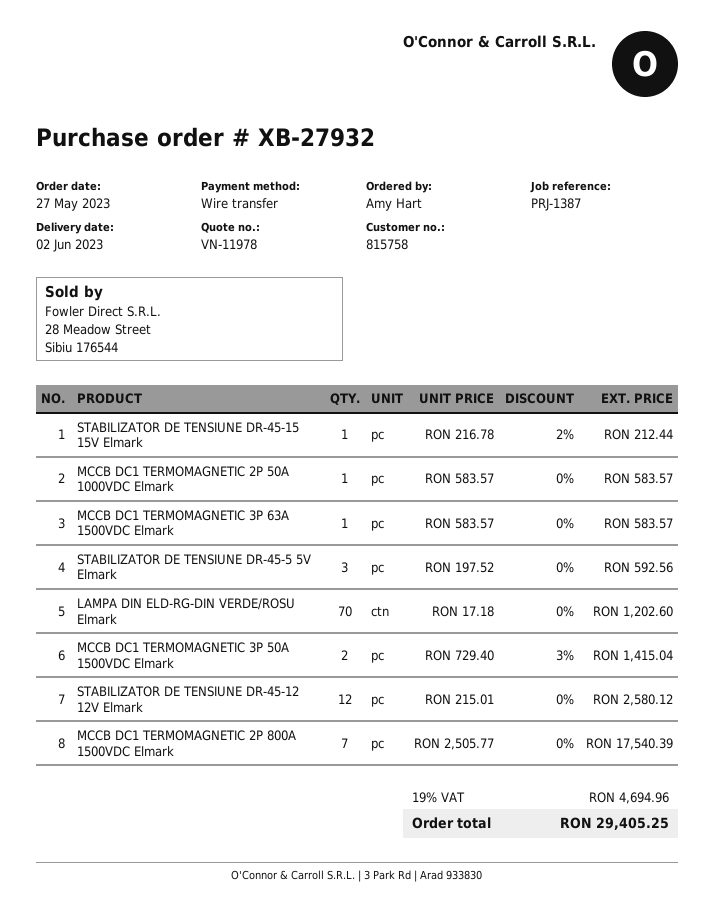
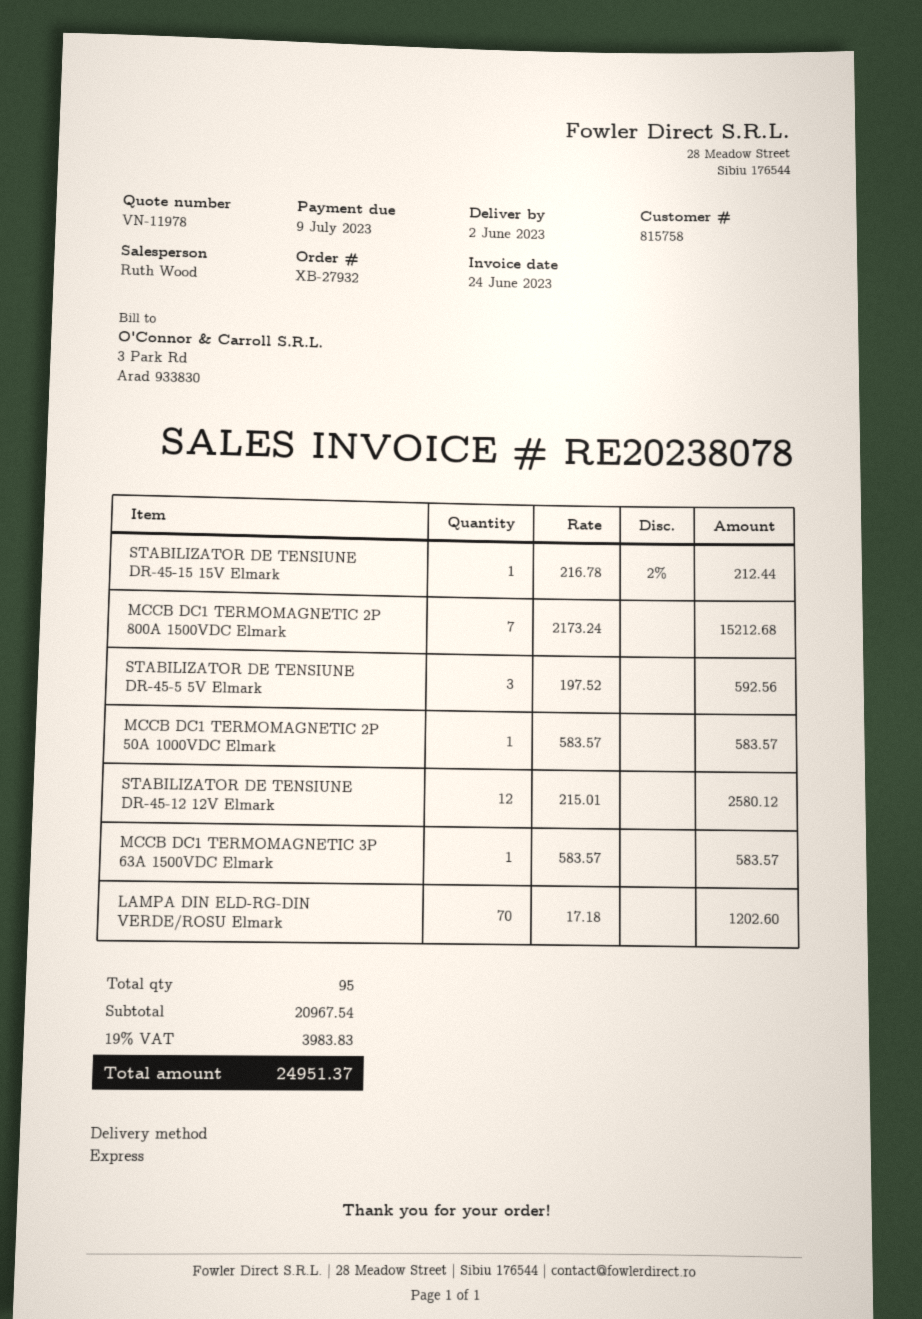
MCCB DC1 TERMOMAGNETIC 3P 50A 1500VDC Elmark: 2 x 729.40 - 3% = 1415.04 -> none
MCCB DC1 TERMOMAGNETIC 2P 800A 1500VDC Elmark: 7 x 2505.77 = 17540.39 -> 7 x 2173.24 = 15212.68
tax: 19% = 4694.96 -> 19% = 3983.83
total: 29405.25 -> 24951.37

